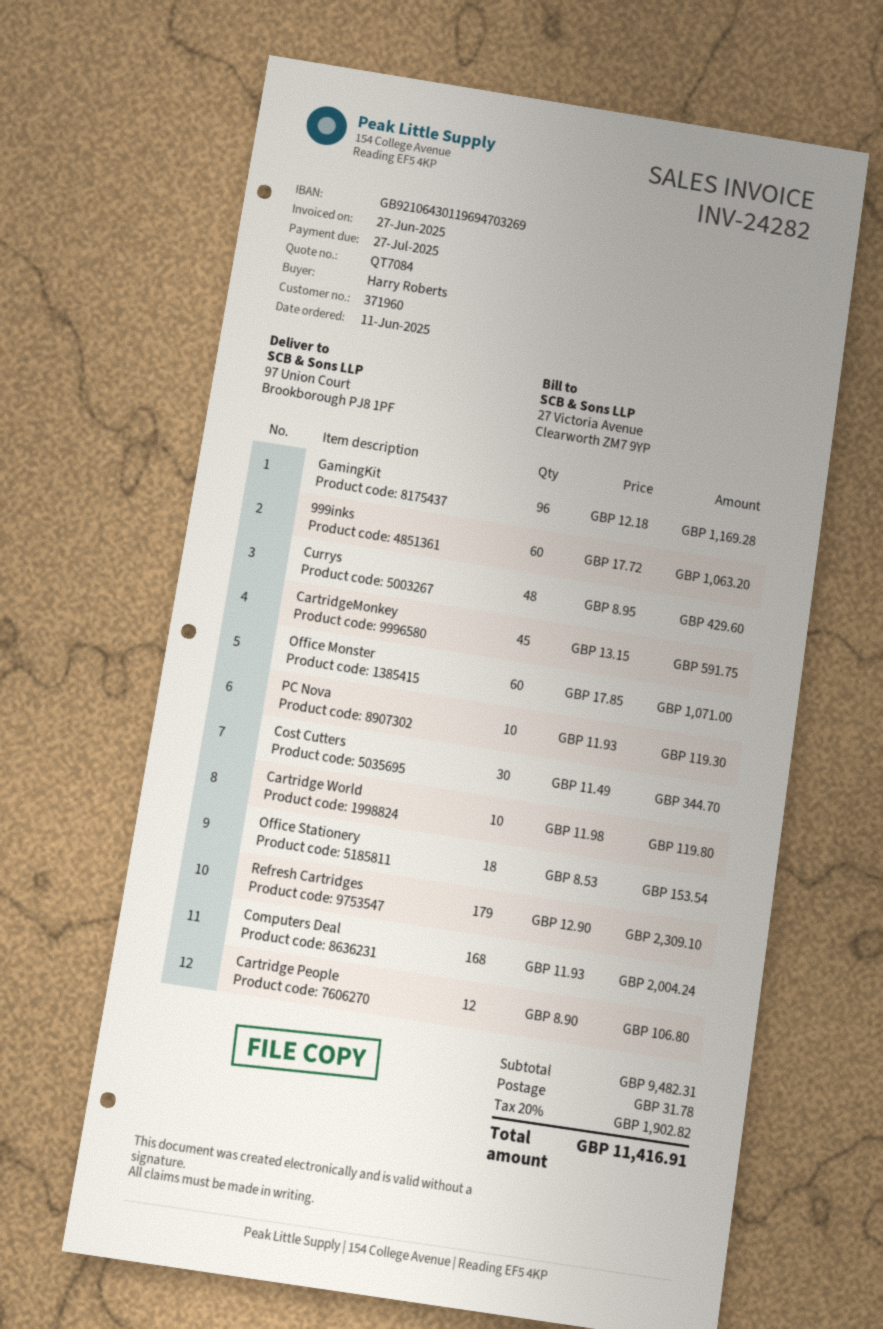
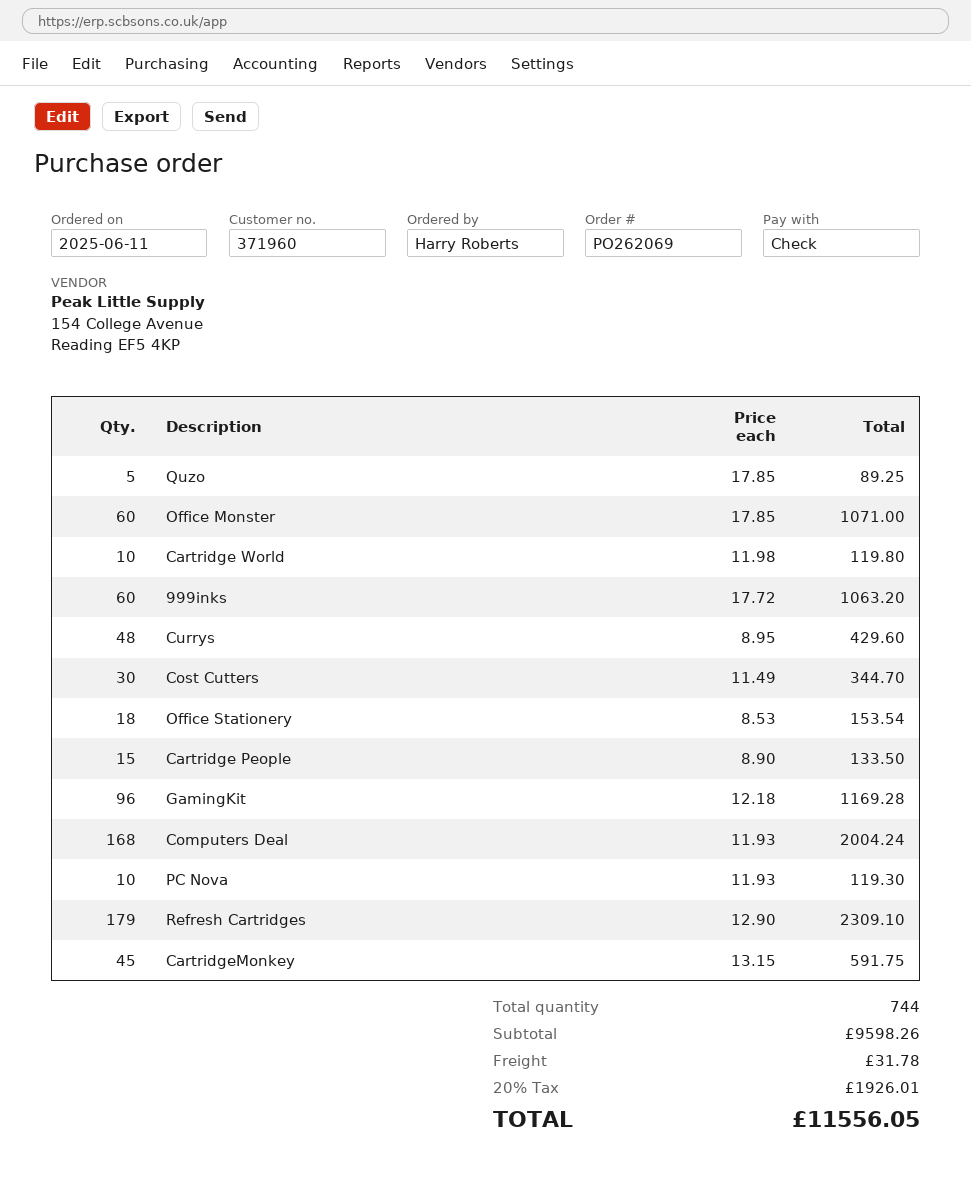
Cartridge People: 12 x 8.90 = 106.80 -> 15 x 8.90 = 133.50
Quzo: none -> 5 x 17.85 = 89.25
subtotal: 9482.31 -> 9598.26
tax: 20% = 1902.82 -> 20% = 1926.01
total: 11416.91 -> 11556.05

